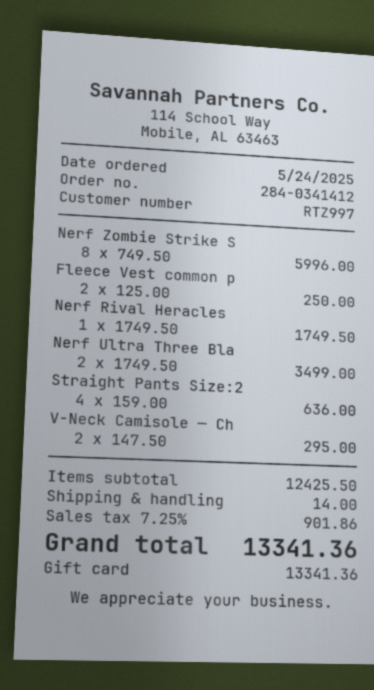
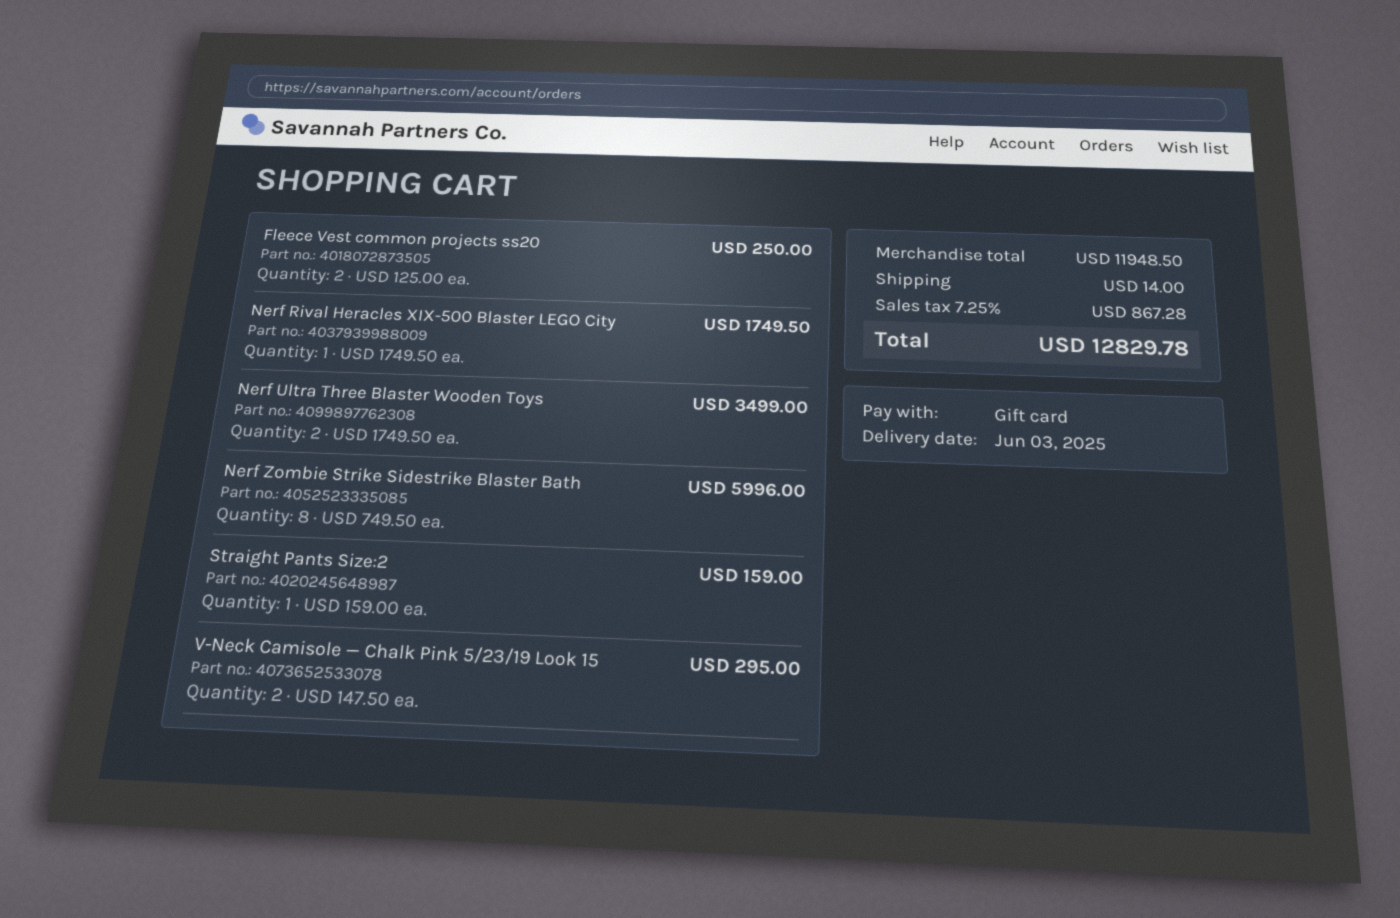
Straight Pants Size:2: 4 x 159.00 = 636.00 -> 1 x 159.00 = 159.00
subtotal: 12425.50 -> 11948.50
tax: 7.25% = 901.86 -> 7.25% = 867.28
total: 13341.36 -> 12829.78

